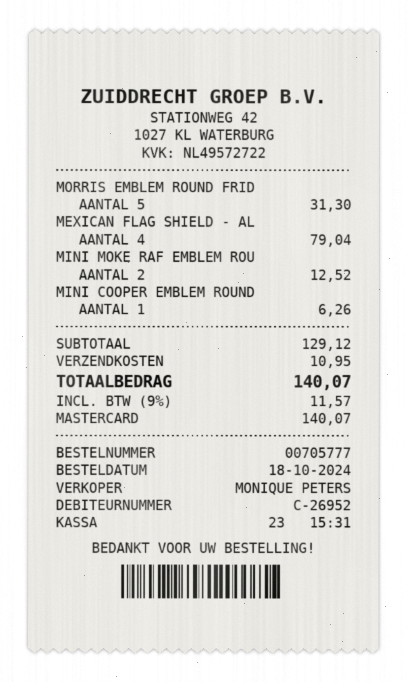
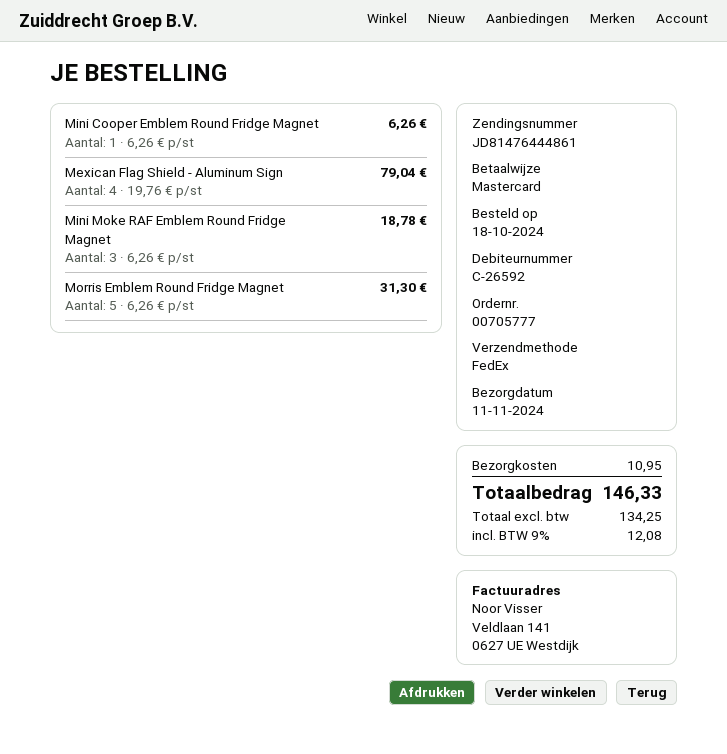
customer number: C-26952 -> C-26592
MINI MOKE RAF EMBLEM ROU: 2 for 12.52 -> 3 for 18.78
tax: 9% = 11.57 -> 9% = 12.08
total: 140.07 -> 146.33

